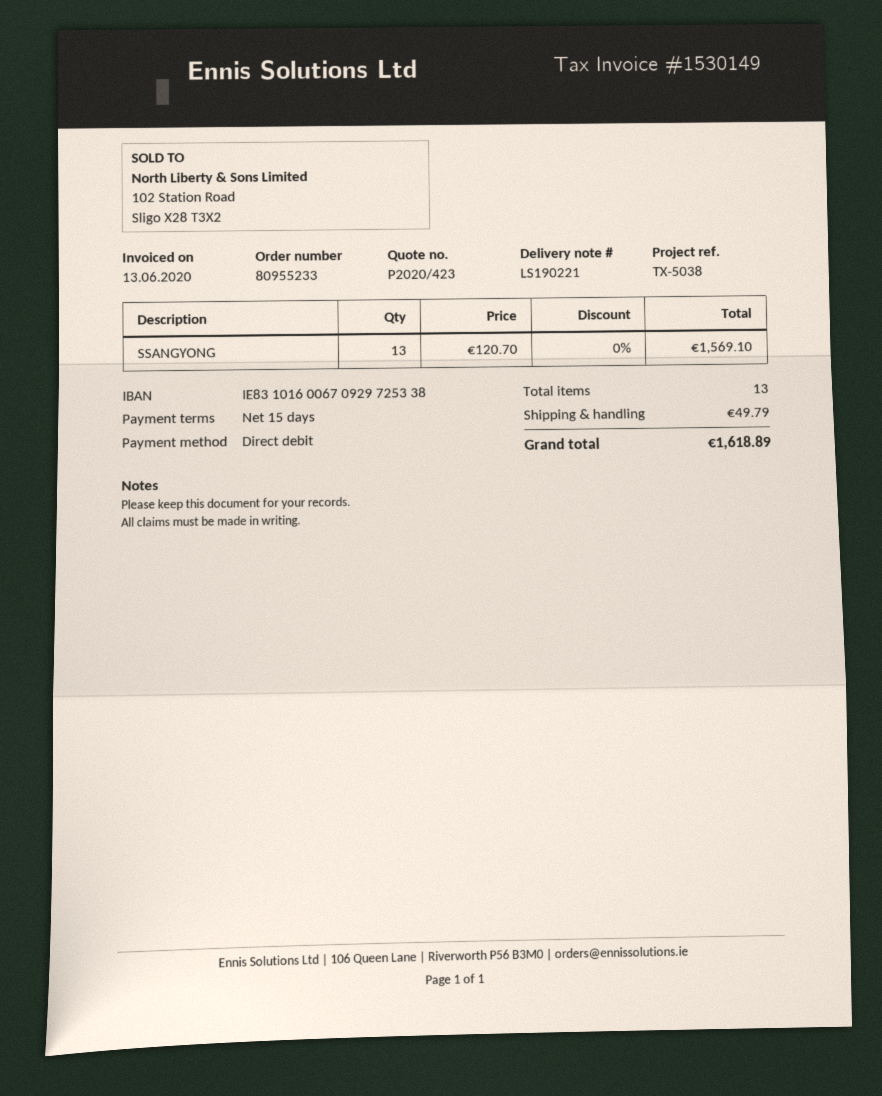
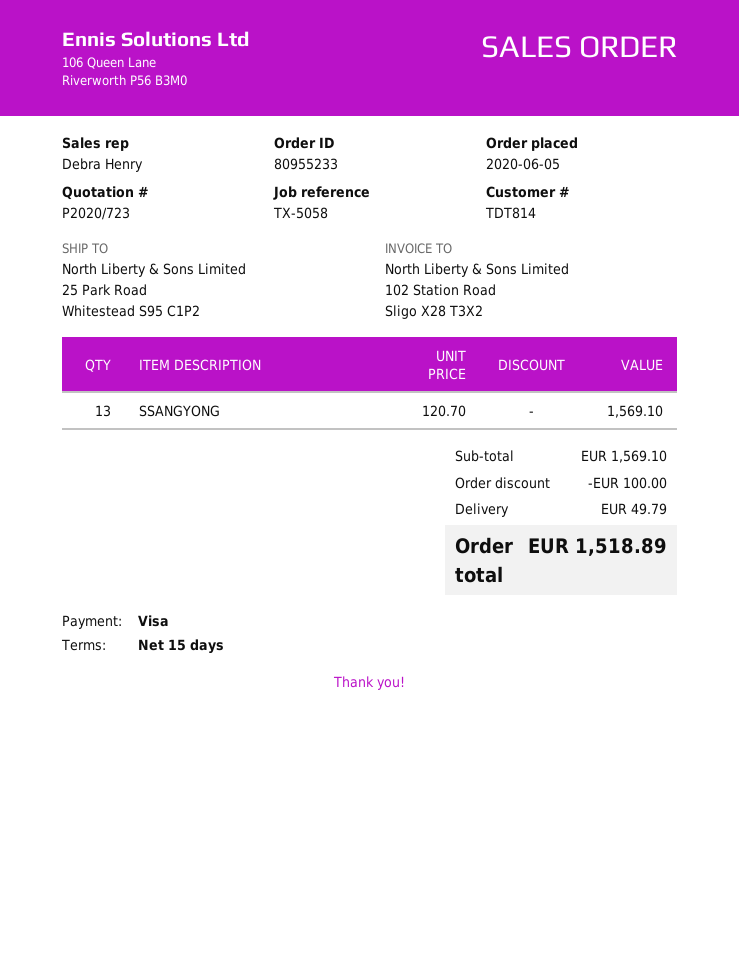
quote number: P2020/423 -> P2020/723
reference: TX-5038 -> TX-5058
payment method: direct debit -> Visa
discount: none -> 100.00
total: 1618.89 -> 1518.89

